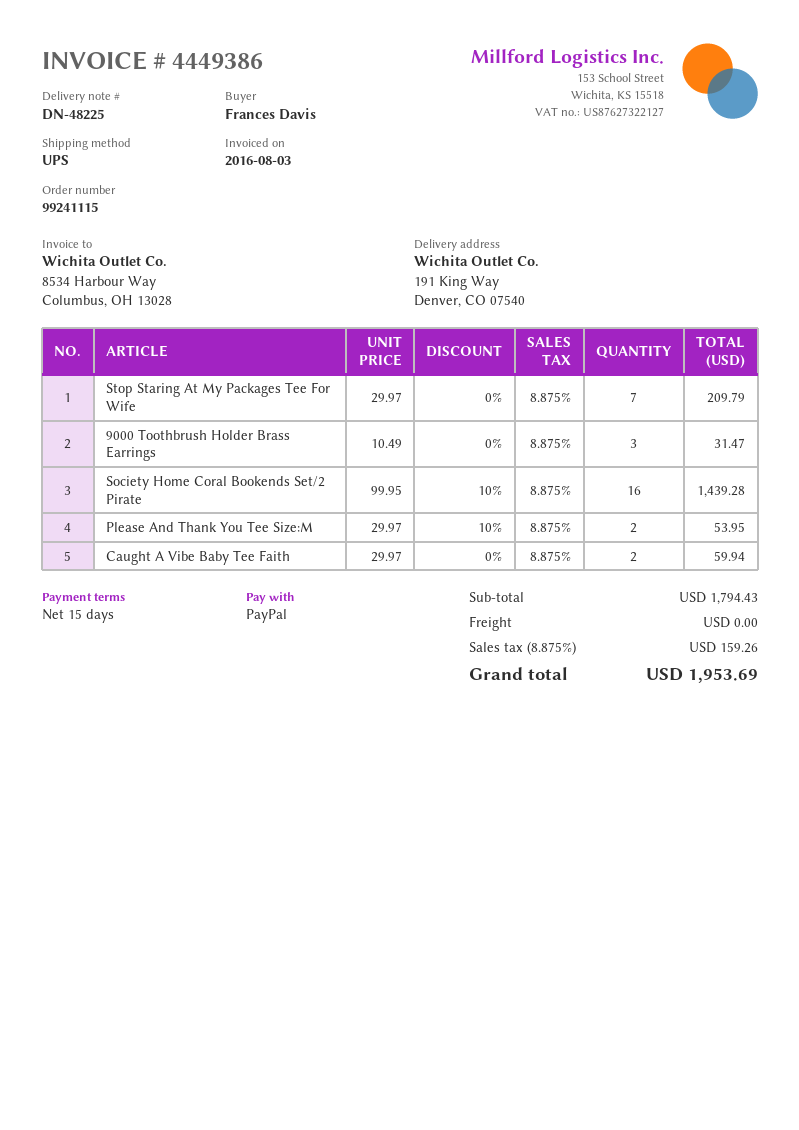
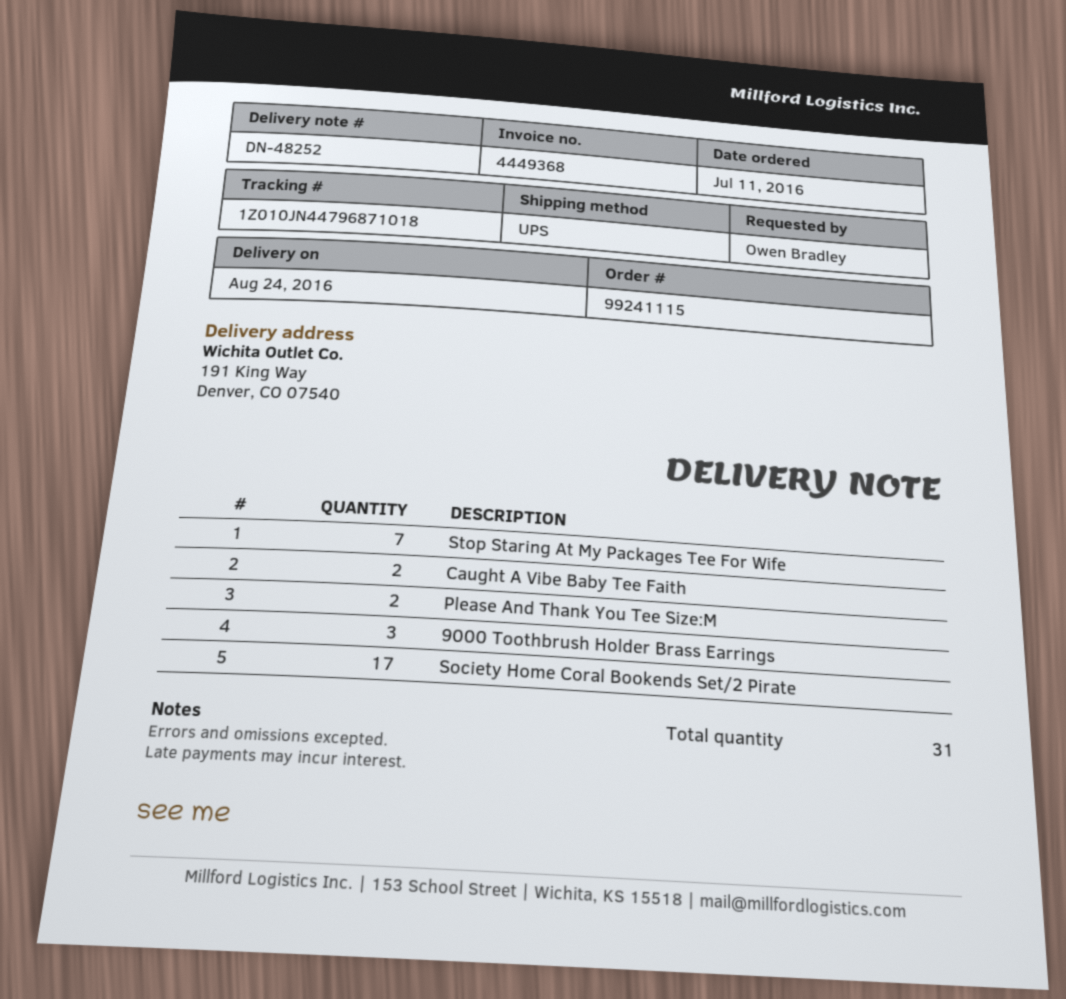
delivery note number: DN-48225 -> DN-48252
invoice number: 4449386 -> 4449368
ordered by: Frances Davis -> Owen Bradley
Society Home Coral Bookends Set/2 Pirate: 16 -> 17

